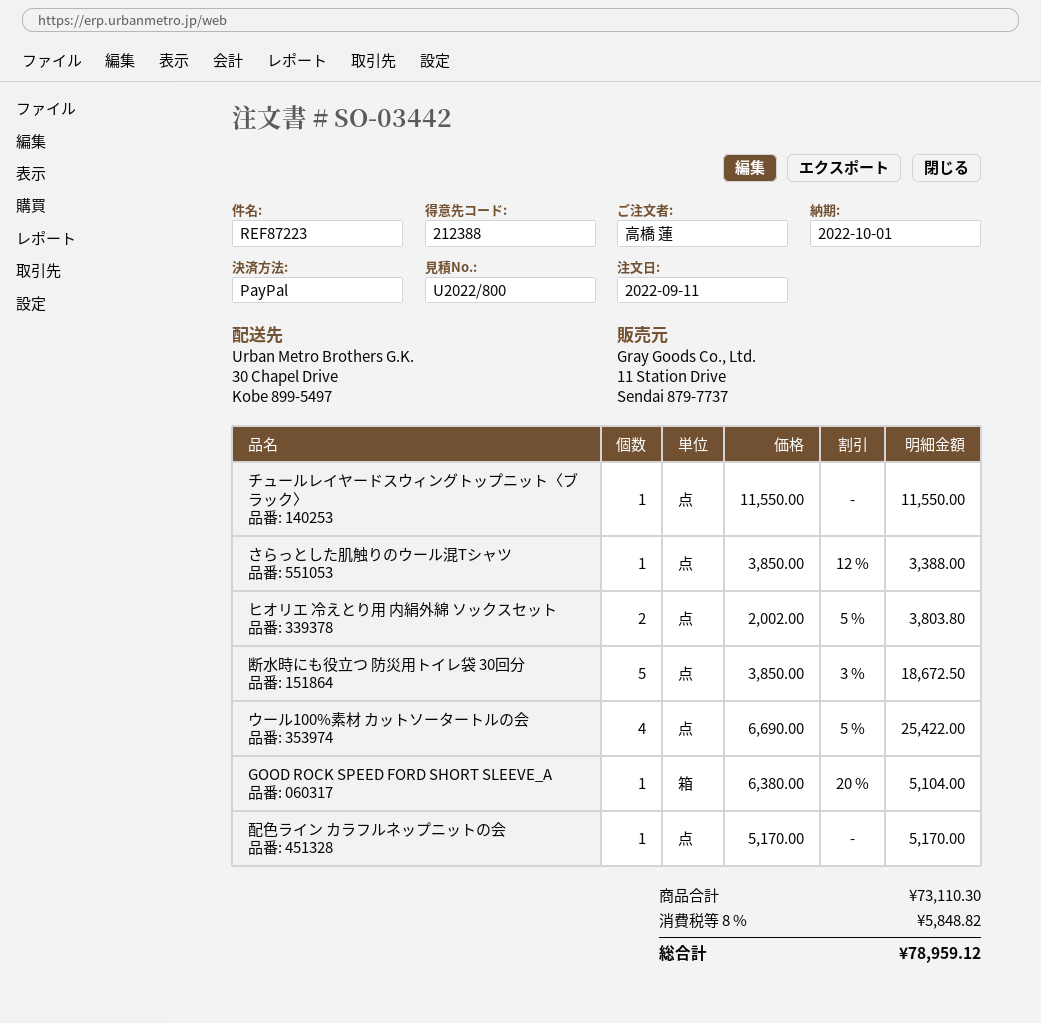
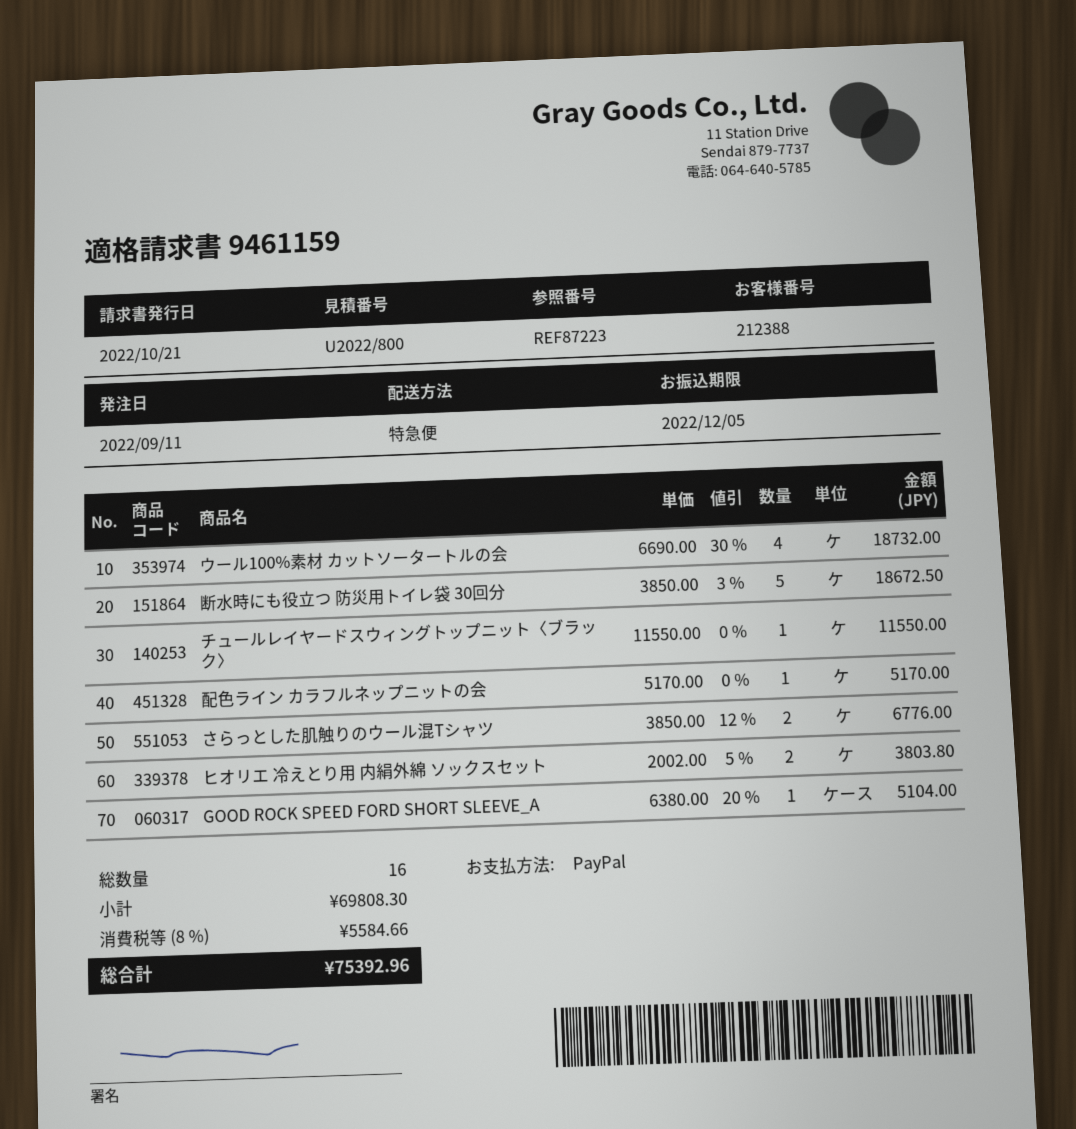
さらっとした肌触りのウール混Tシャツ: 1 x 3850.00 - 12% = 3388.00 -> 2 x 3850.00 - 12% = 6776.00
ウール100%素材 カットソータートルの会: 4 x 6690.00 - 5% = 25422.00 -> 4 x 6690.00 - 30% = 18732.00
subtotal: 73110.30 -> 69808.30
tax: 8% = 5848.82 -> 8% = 5584.66
total: 78959.12 -> 75392.96

